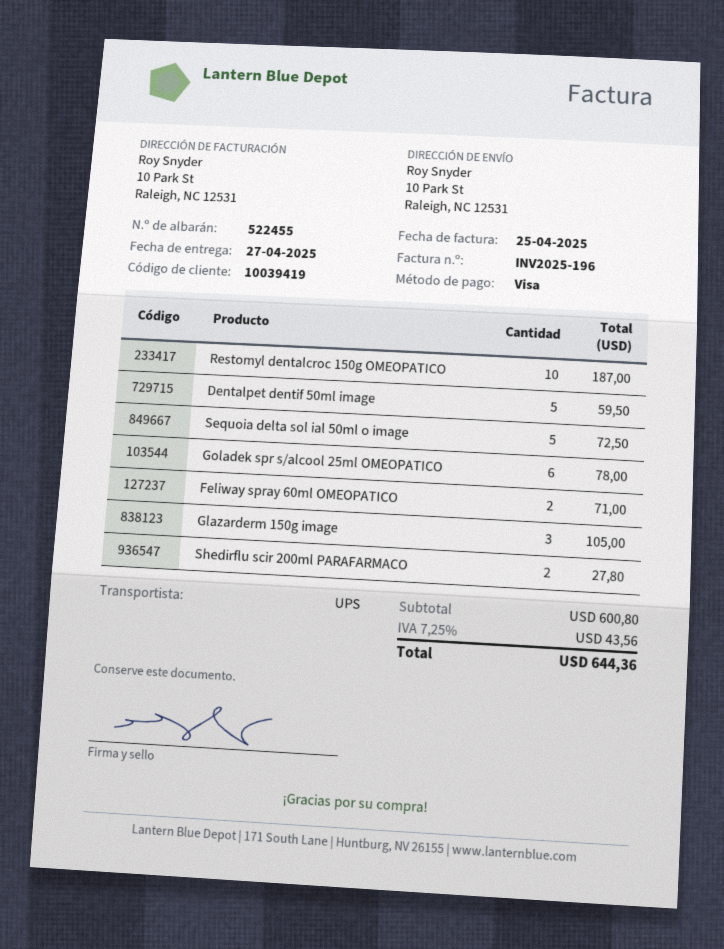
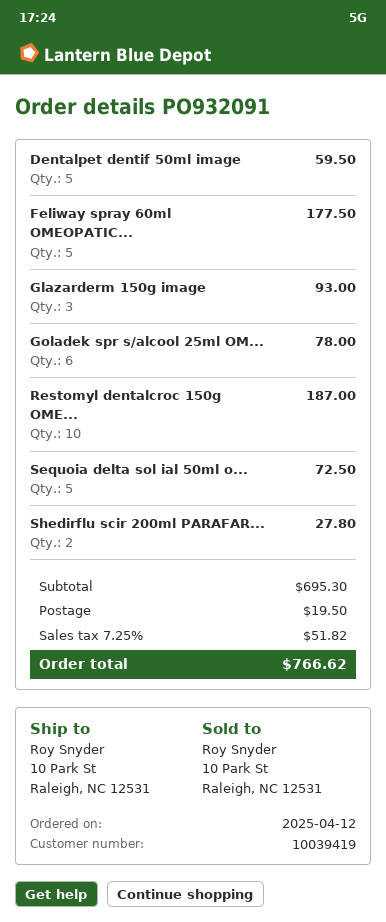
Feliway spray 60ml OMEOPATICO: 2 for 71.00 -> 5 for 177.50
Glazarderm 150g image: 3 for 105.00 -> 3 for 93.00
subtotal: 600.80 -> 695.30
shipping: none -> 19.50
tax: 7.25% = 43.56 -> 7.25% = 51.82
total: 644.36 -> 766.62

